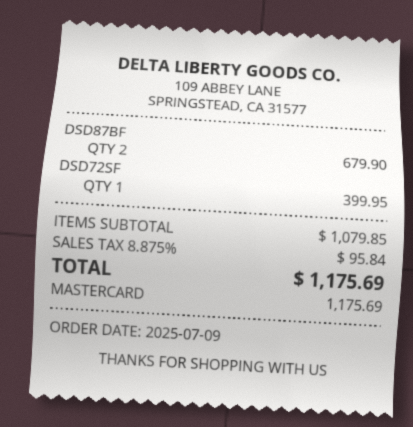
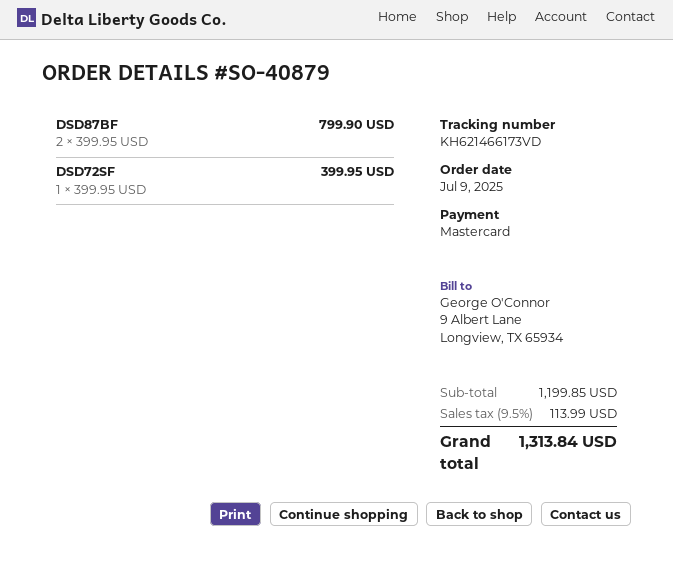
DSD87BF: 2 for 679.90 -> 2 for 799.90
subtotal: 1079.85 -> 1199.85
tax: 8.875% = 95.84 -> 9.5% = 113.99
total: 1175.69 -> 1313.84

